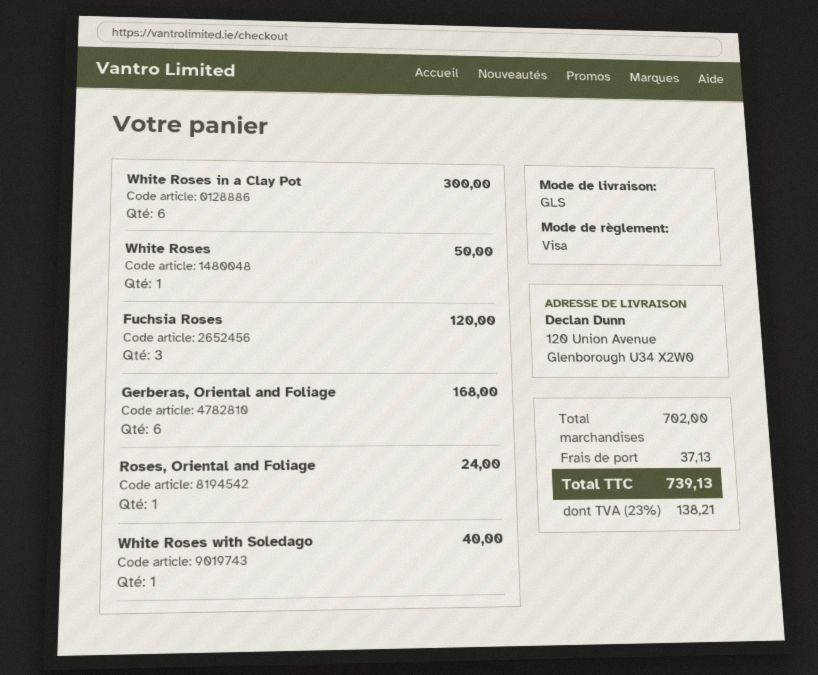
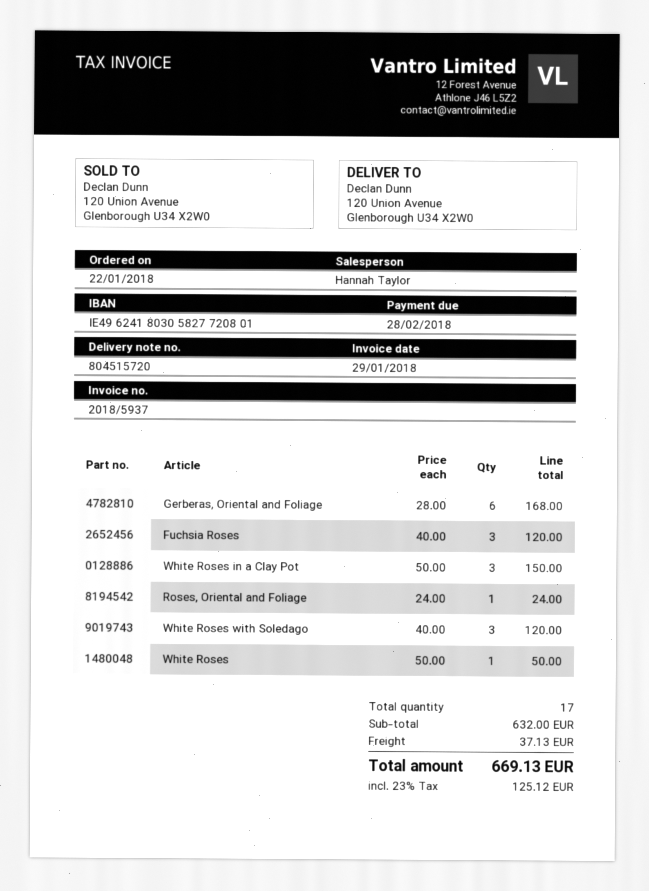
White Roses in a Clay Pot: 6 for 300.00 -> 3 for 150.00
White Roses with Soledago: 1 for 40.00 -> 3 for 120.00
subtotal: 702.00 -> 632.00
tax: 23% = 138.21 -> 23% = 125.12
total: 739.13 -> 669.13

